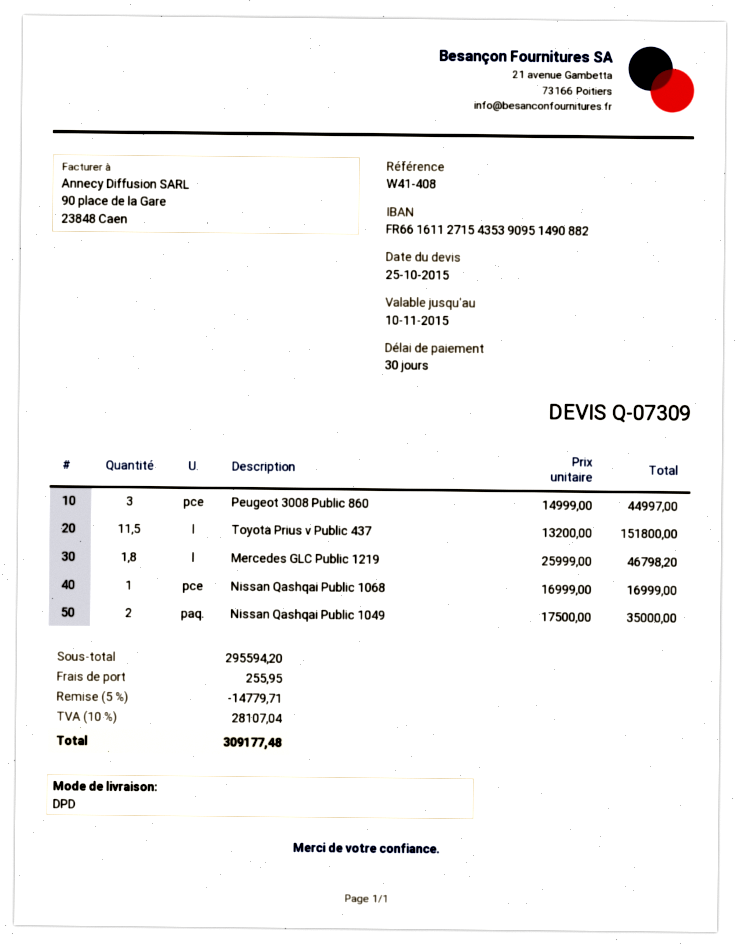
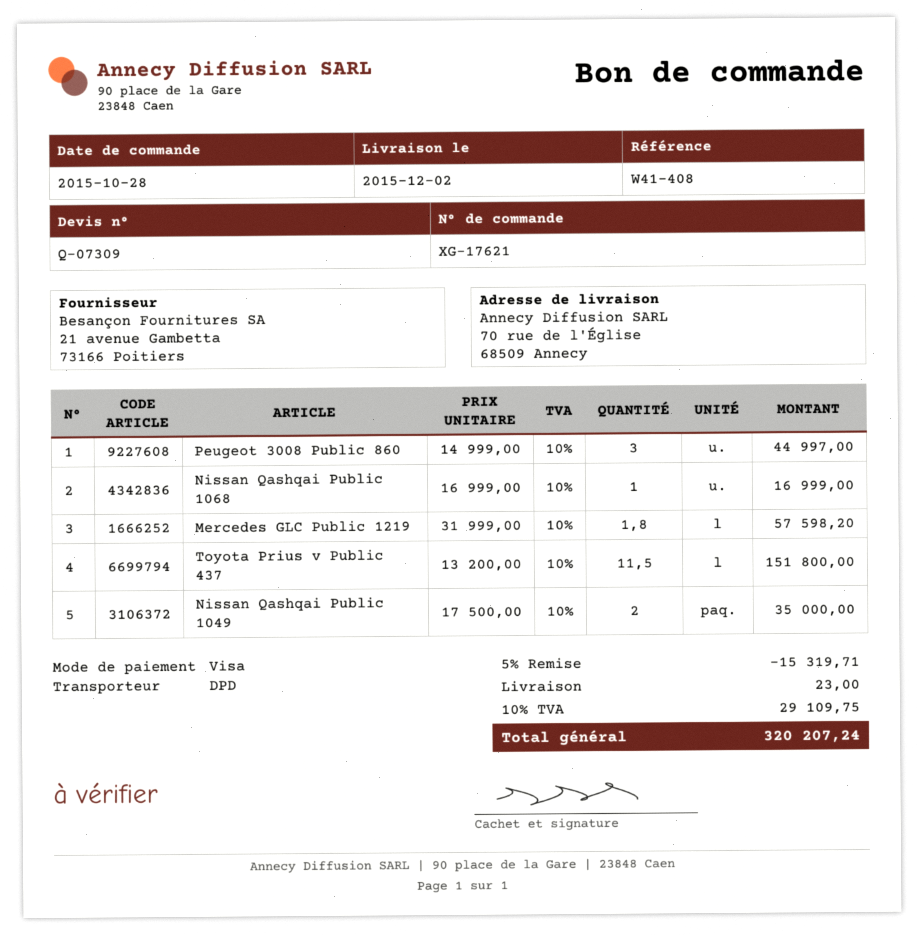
Mercedes GLC Public 1219: 1.8 x 25999.00 = 46798.20 -> 1.8 x 31999.00 = 57598.20
discount: 5% = 14779.71 -> 5% = 15319.71
shipping: 255.95 -> 23.00
tax: 10% = 28107.04 -> 10% = 29109.75
total: 309177.48 -> 320207.24

